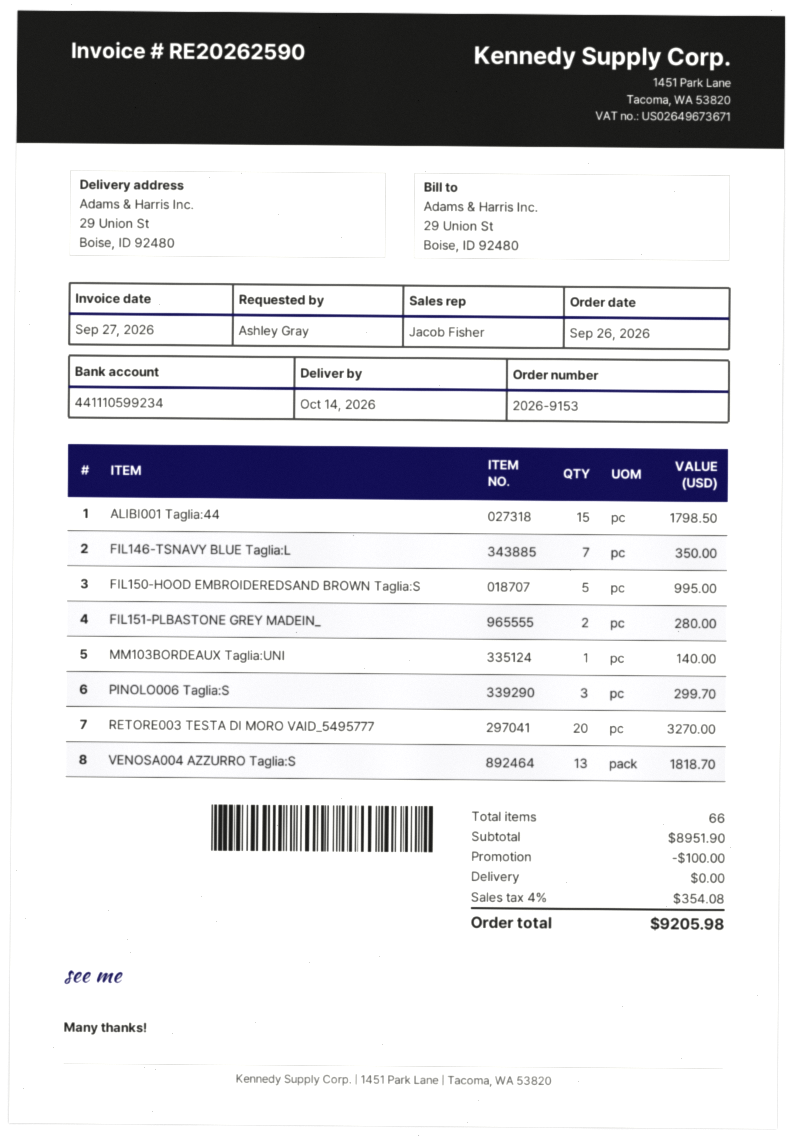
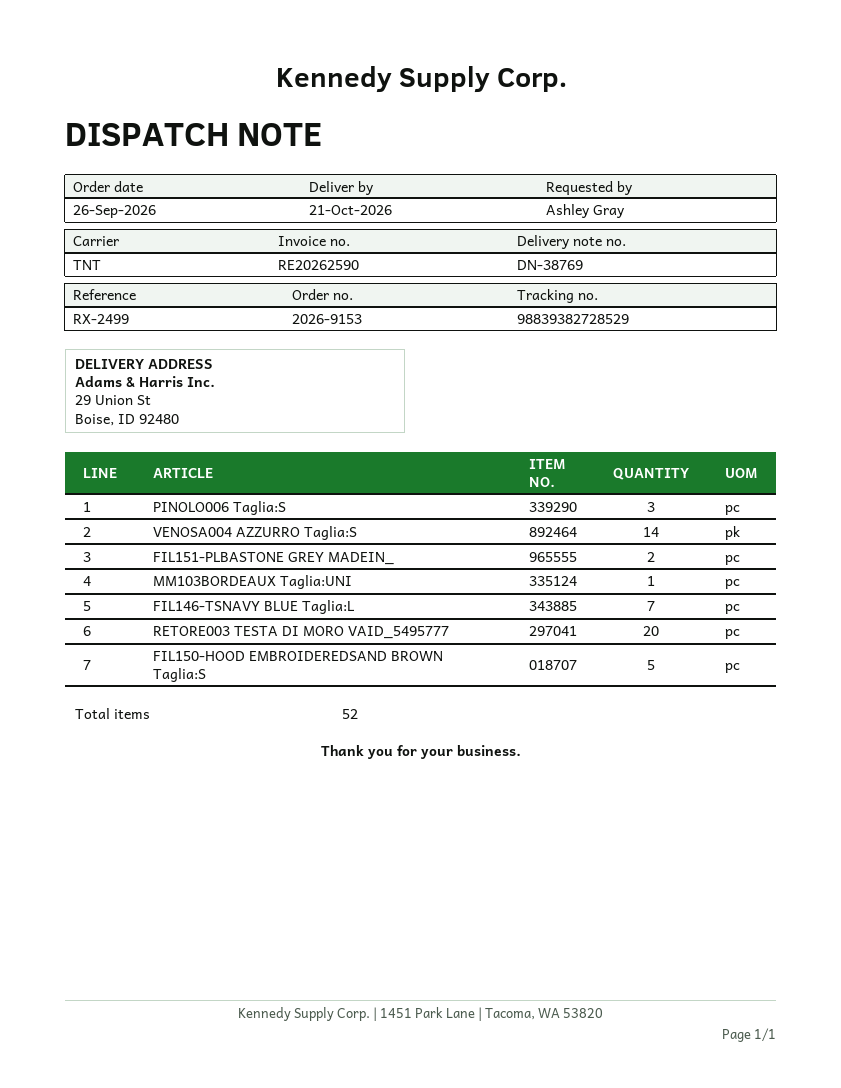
delivery date: 2026-10-14 -> 2026-10-21
ALIBI001 Taglia:44: 15 -> none
VENOSA004 AZZURRO Taglia:S: 13 -> 14
total quantity: 66 -> 52

